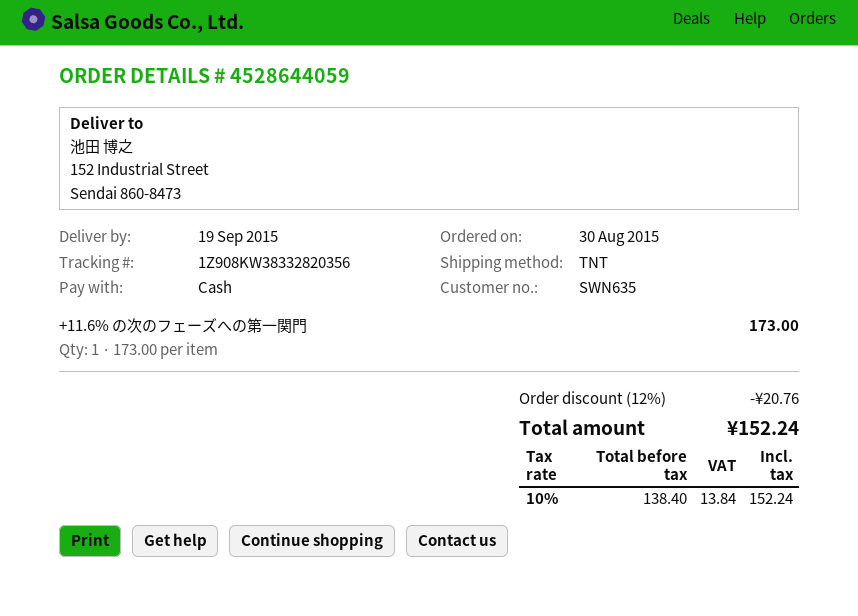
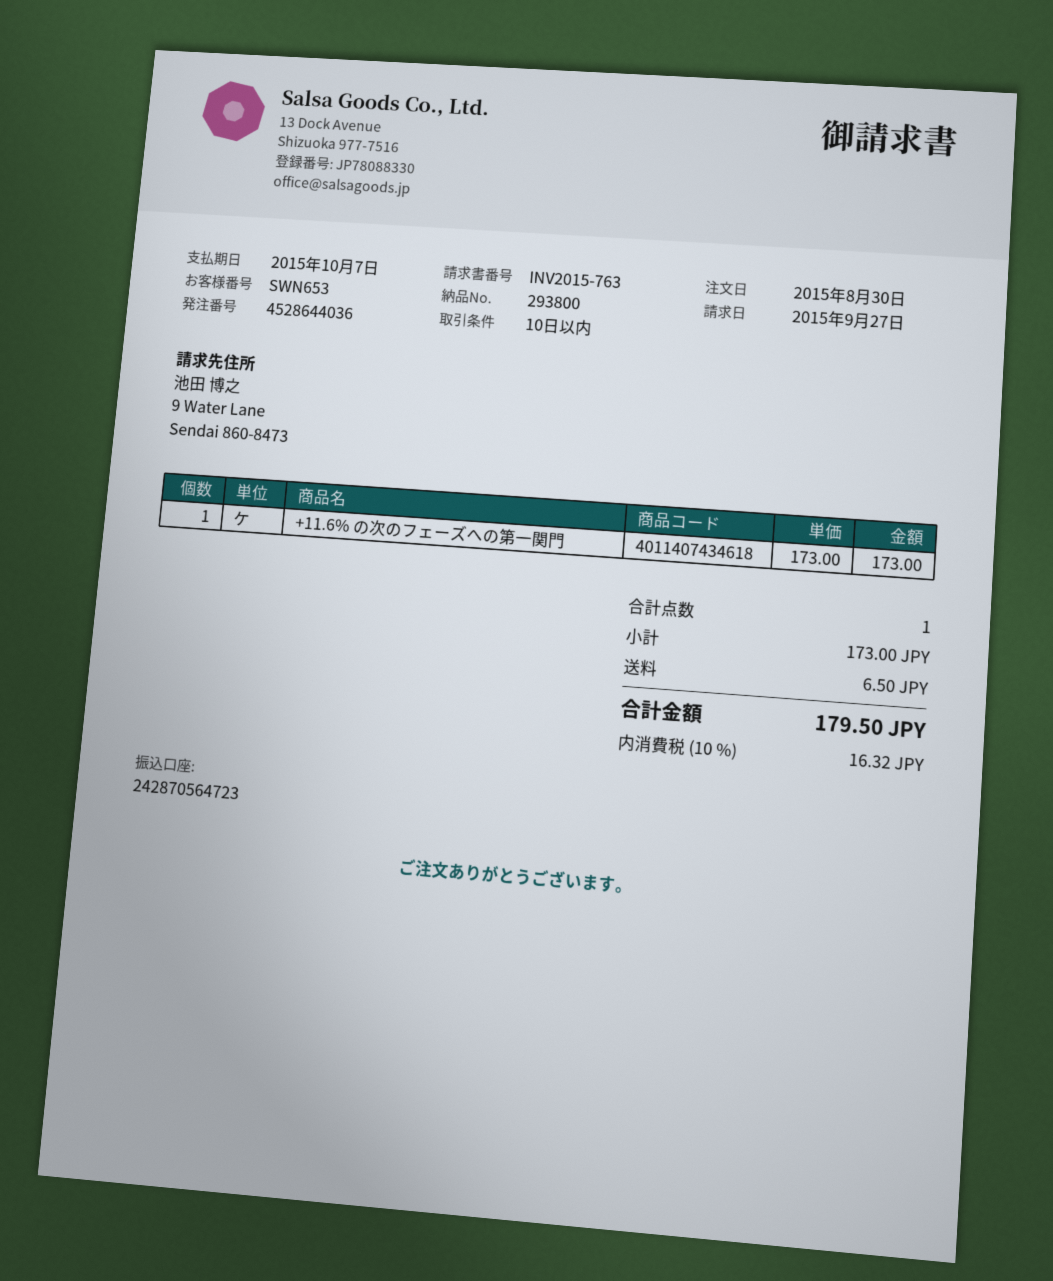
order number: 4528644059 -> 4528644036
customer number: SWN635 -> SWN653
discount: 12% = 20.76 -> none
shipping: none -> 6.50
tax: 10% = 13.84 -> 10% = 16.32
total: 152.24 -> 179.50

